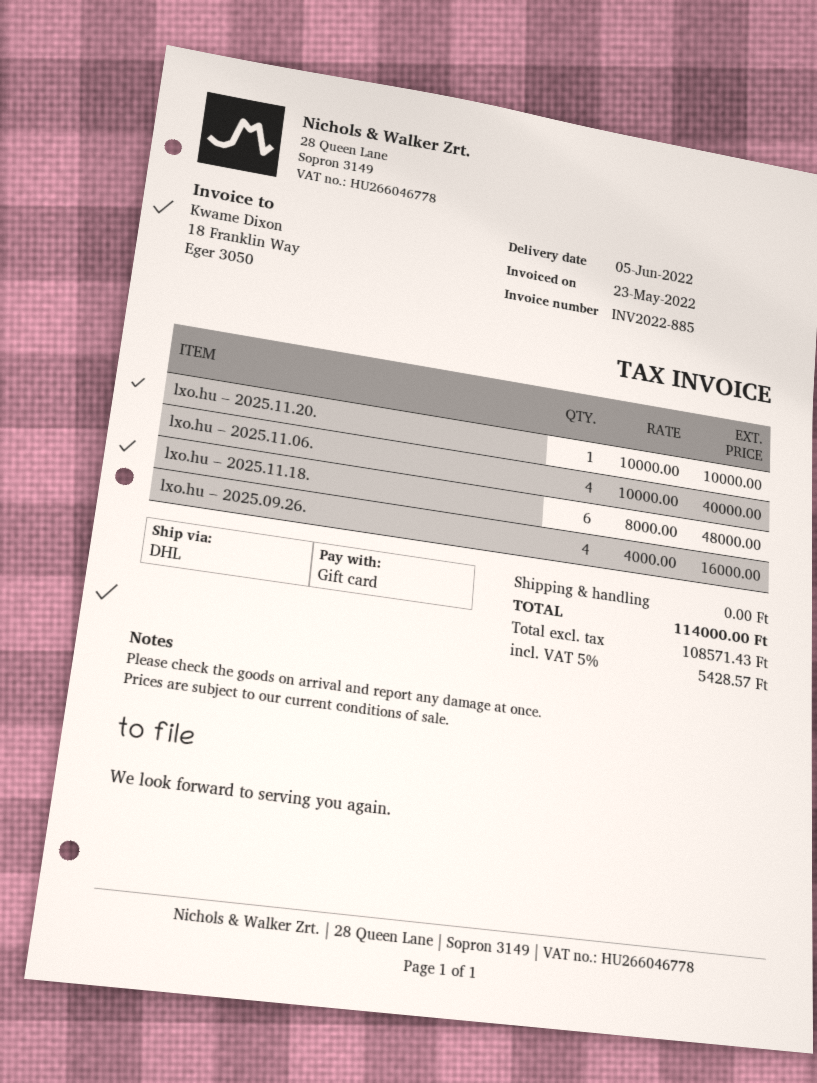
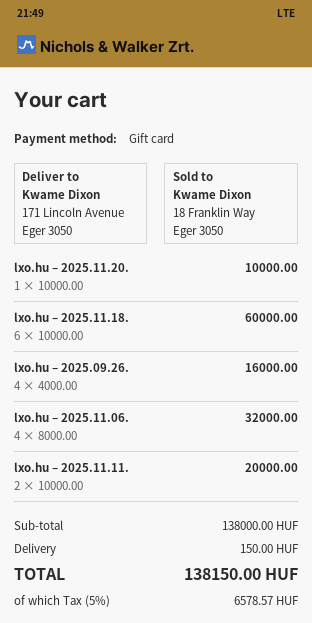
lxo.hu – 2025.11.06.: 4 x 10000.00 = 40000.00 -> 4 x 8000.00 = 32000.00
lxo.hu – 2025.11.18.: 6 x 8000.00 = 48000.00 -> 6 x 10000.00 = 60000.00
lxo.hu – 2025.11.11.: none -> 2 x 10000.00 = 20000.00
shipping: 0.00 -> 150.00
tax: 5% = 5428.57 -> 5% = 6578.57
total: 114000.00 -> 138150.00

